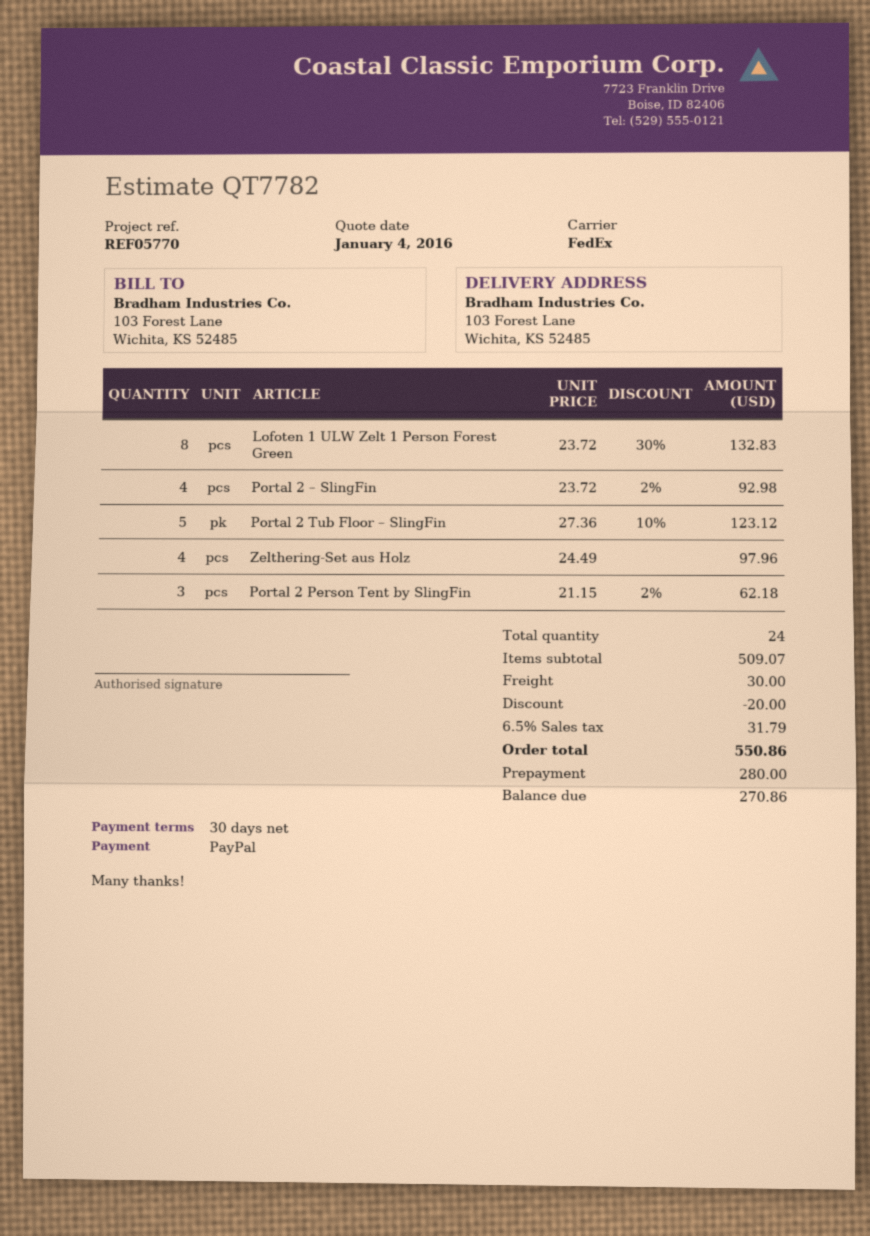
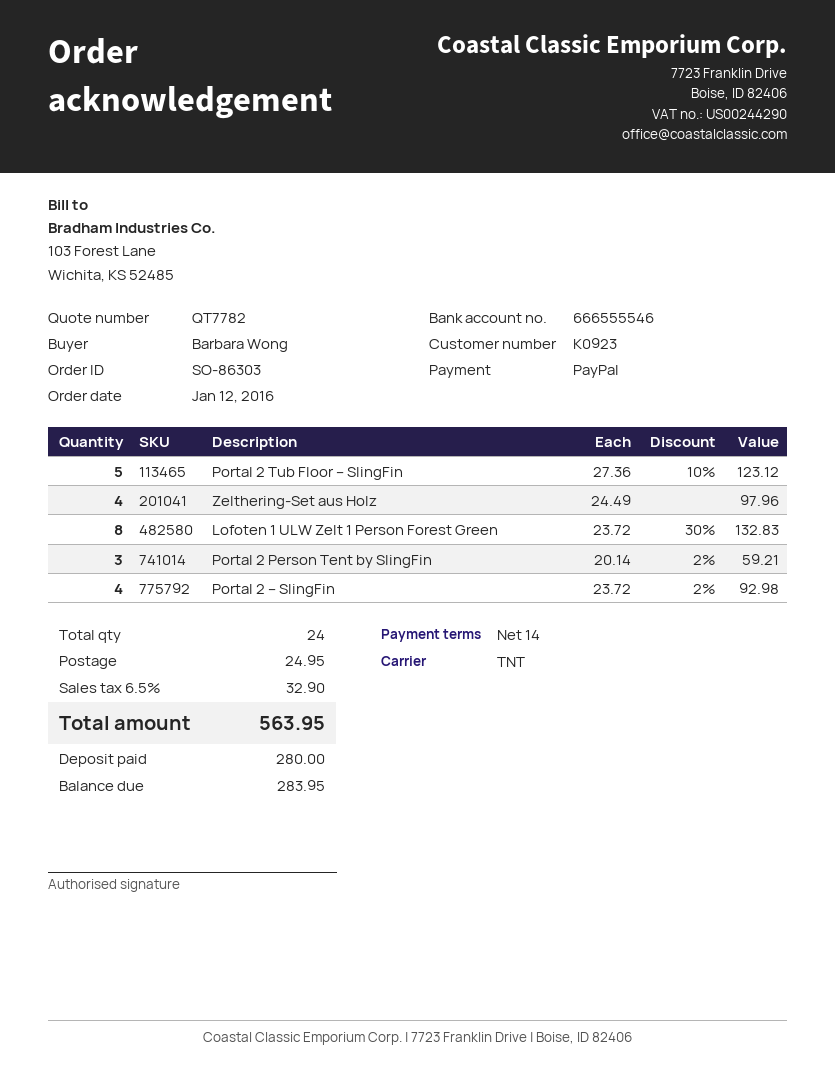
payment terms: 30 days -> 14 days
shipping method: FedEx -> TNT
Portal 2 Person Tent by SlingFin: 3 x 21.15 - 2% = 62.18 -> 3 x 20.14 - 2% = 59.21
discount: 20.00 -> none
shipping: 30.00 -> 24.95
tax: 6.5% = 31.79 -> 6.5% = 32.90
total: 550.86 -> 563.95
balance: 270.86 -> 283.95

